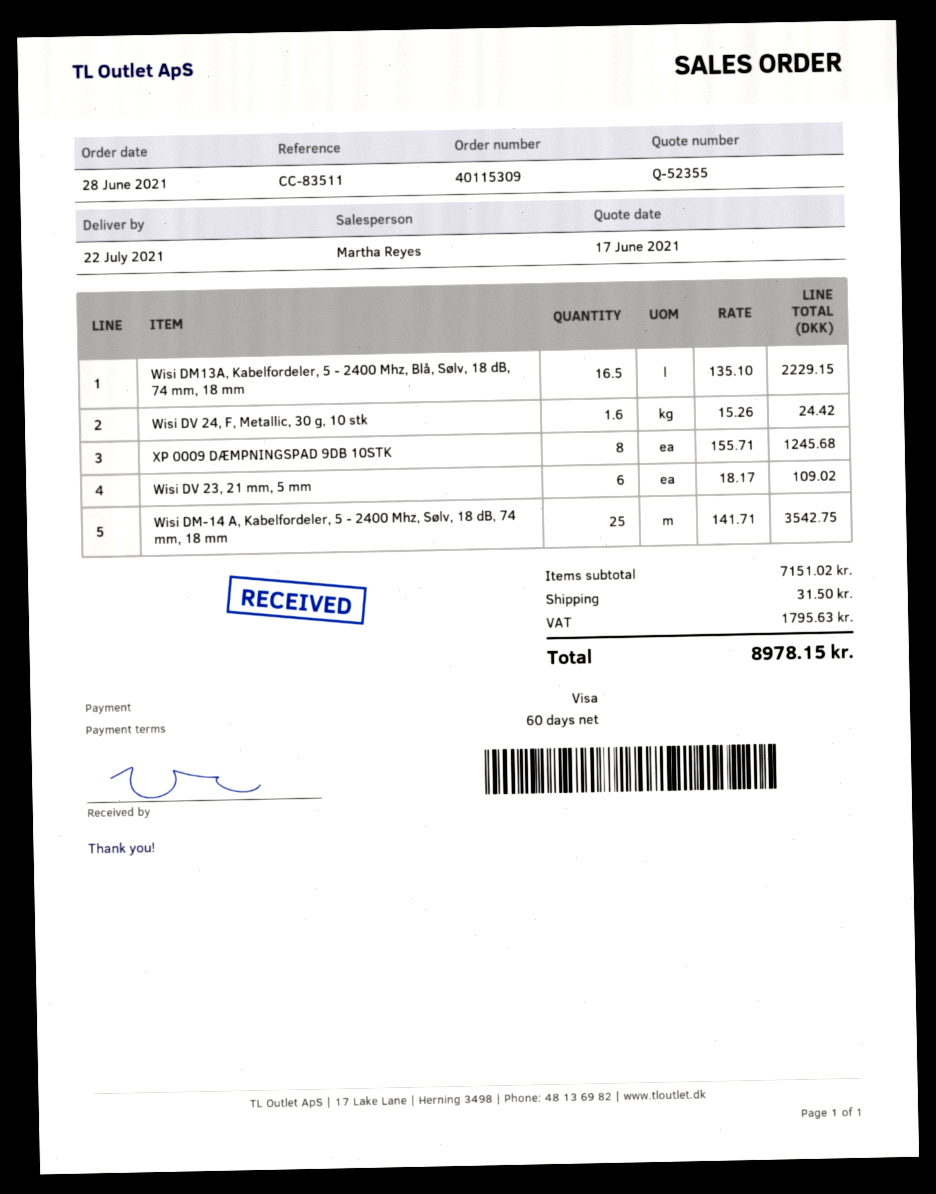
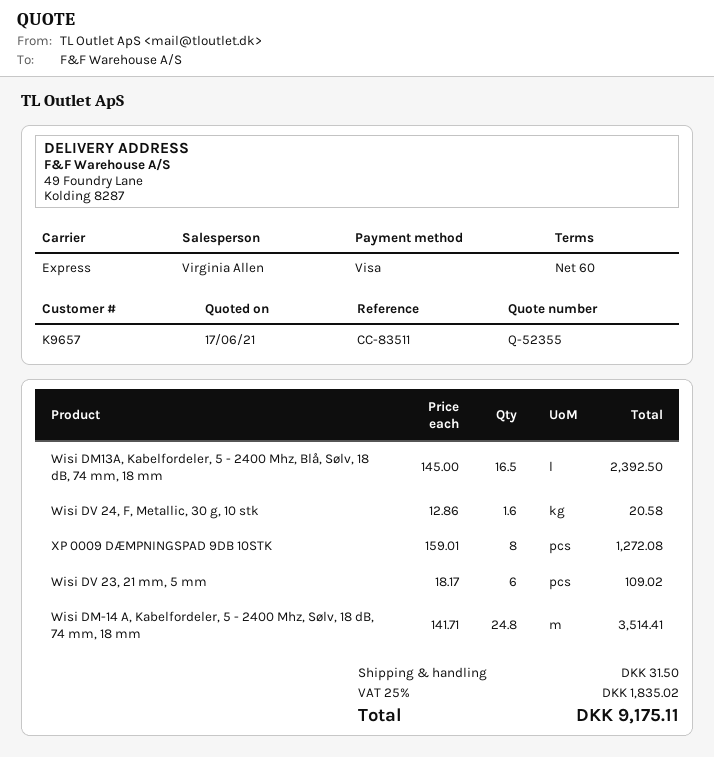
sales rep: Martha Reyes -> Virginia Allen
Wisi DM13A, Kabelfordeler, 5 - 2400 Mhz, Blå, Sølv, 18 dB, 74 mm, 18 mm: 16.5 x 135.10 = 2229.15 -> 16.5 x 145.00 = 2392.50
Wisi DV 24, F, Metallic, 30 g, 10 stk: 1.6 x 15.26 = 24.42 -> 1.6 x 12.86 = 20.58
XP 0009 DÆMPNINGSPAD 9DB 10STK: 8 x 155.71 = 1245.68 -> 8 x 159.01 = 1272.08
Wisi DM-14 A, Kabelfordeler, 5 - 2400 Mhz, Sølv, 18 dB, 74 mm, 18 mm: 25 x 141.71 = 3542.75 -> 24.8 x 141.71 = 3514.41
tax: 1795.63 -> 1835.02
total: 8978.15 -> 9175.11

